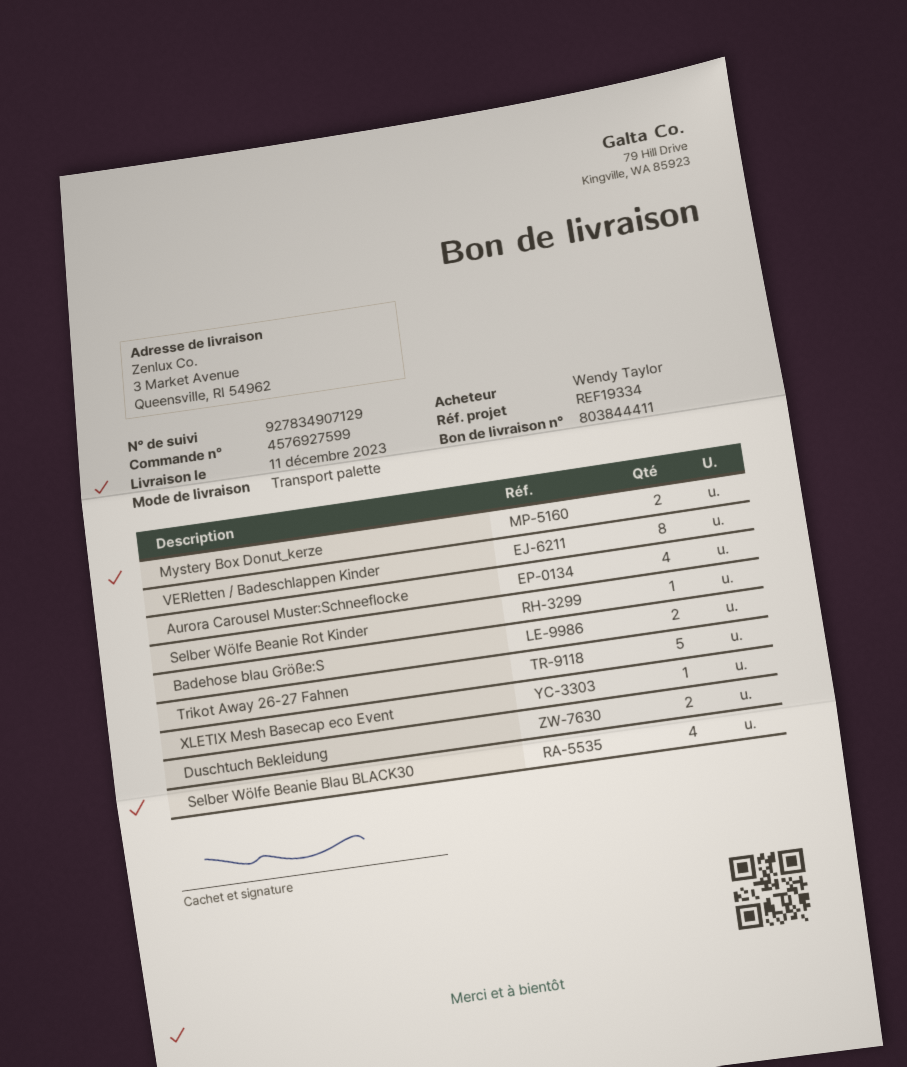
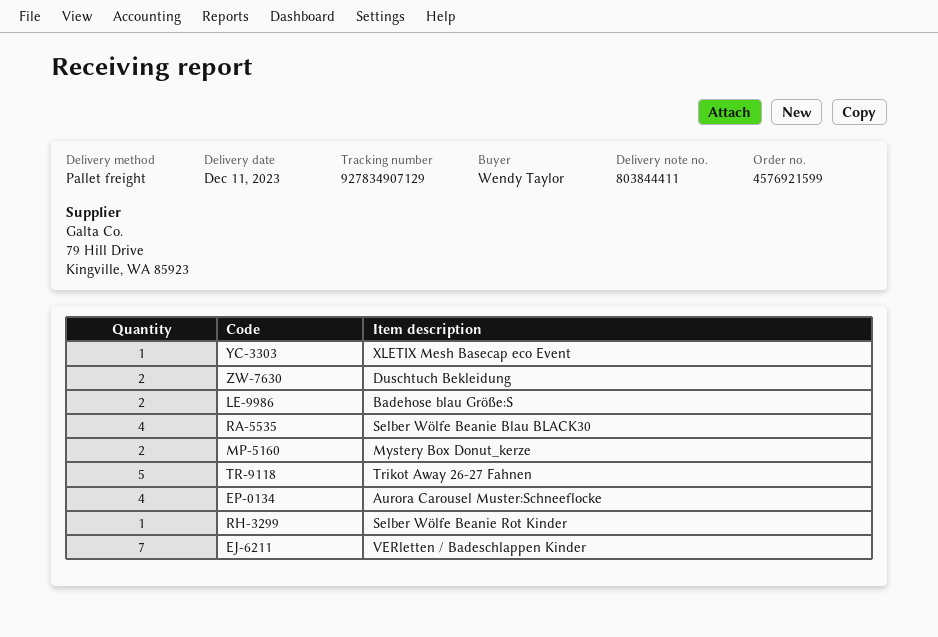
order number: 4576927599 -> 4576921599
VERletten / Badeschlappen Kinder: 8 -> 7

